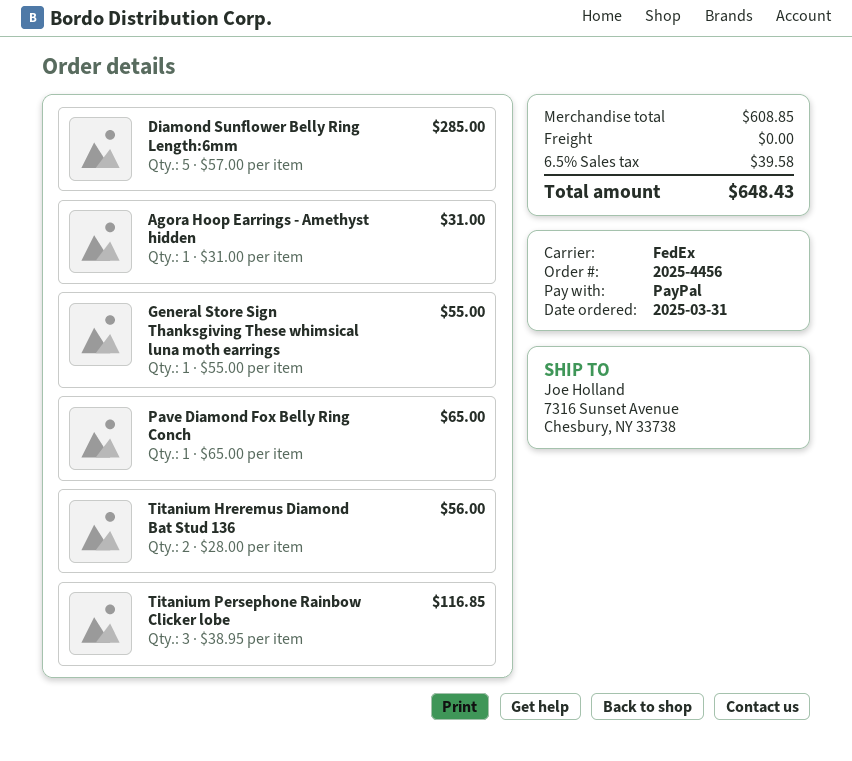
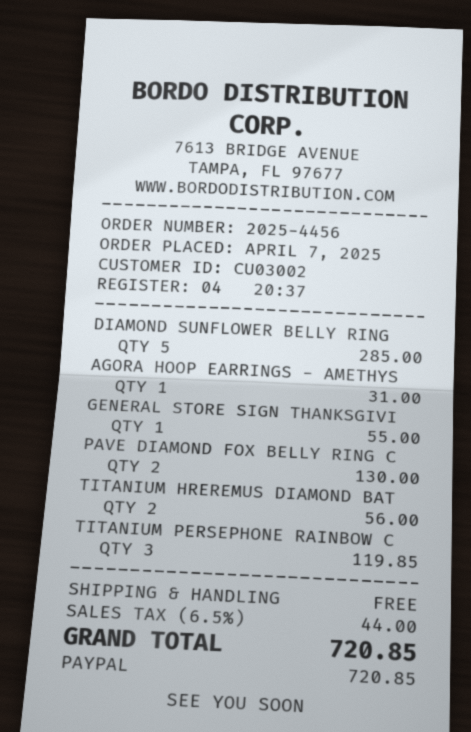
order date: 2025-03-31 -> 2025-04-07
Pave Diamond Fox Belly Ring Conch: 1 for 65.00 -> 2 for 130.00
Titanium Persephone Rainbow Clicker lobe: 3 for 116.85 -> 3 for 119.85
tax: 6.5% = 39.58 -> 6.5% = 44.00
total: 648.43 -> 720.85

